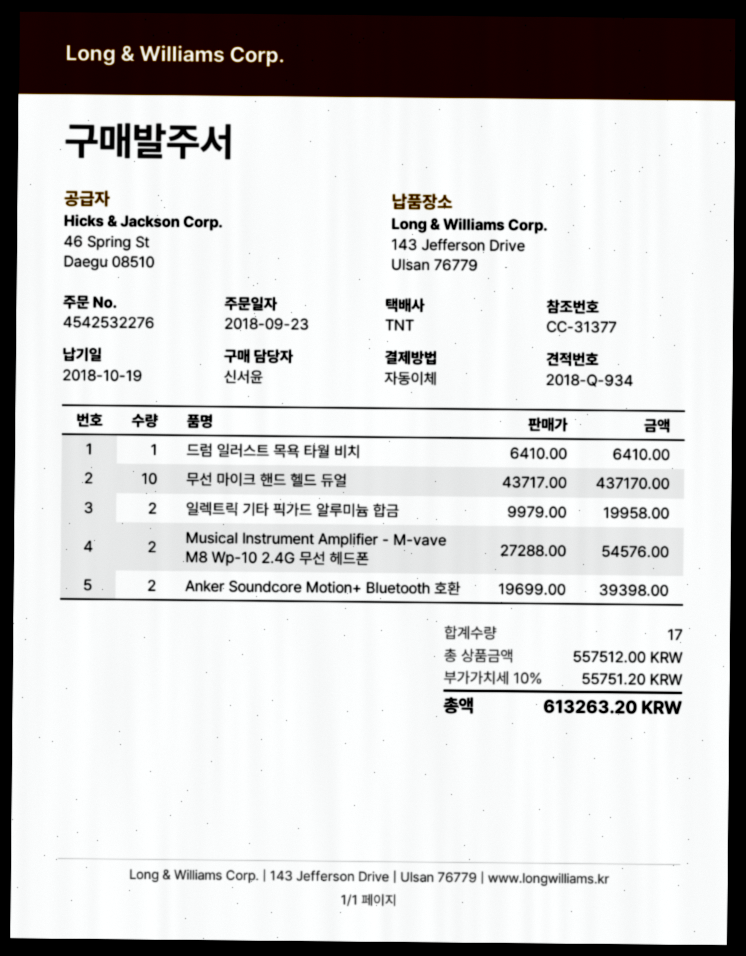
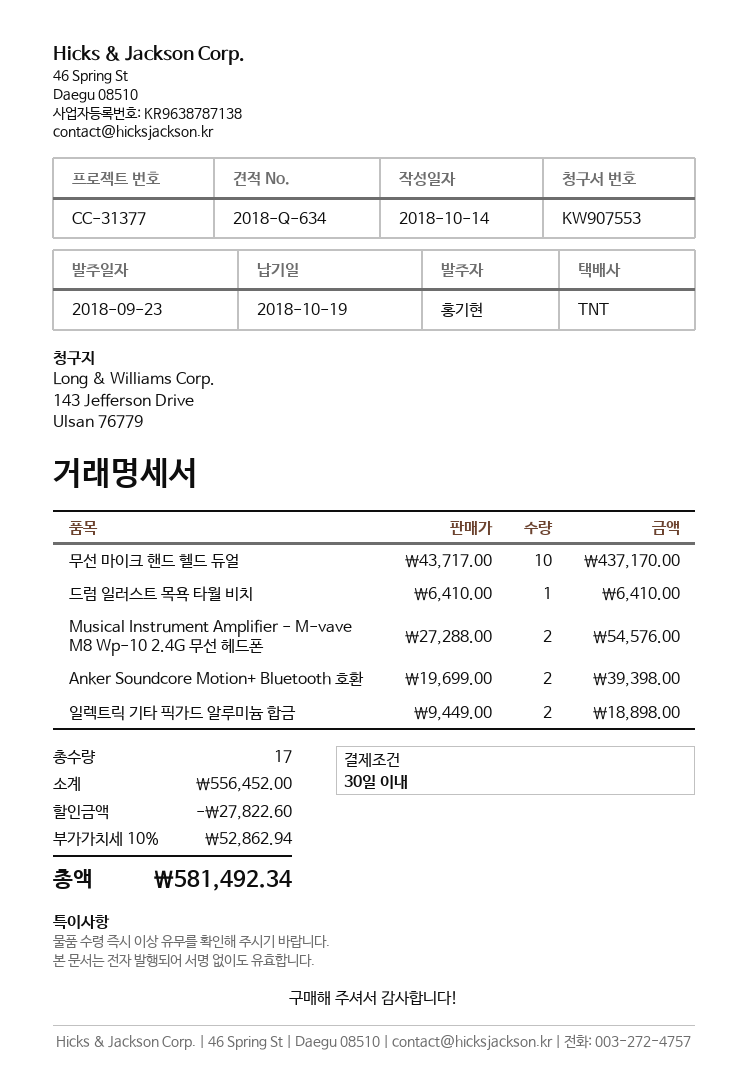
quote number: 2018-Q-934 -> 2018-Q-634
ordered by: 신서윤 -> 홍기현
일렉트릭 기타 픽가드 알루미늄 합금: 2 x 9979.00 = 19958.00 -> 2 x 9449.00 = 18898.00
subtotal: 557512.00 -> 556452.00
discount: none -> 27822.60
tax: 10% = 55751.20 -> 10% = 52862.94
total: 613263.20 -> 581492.34

